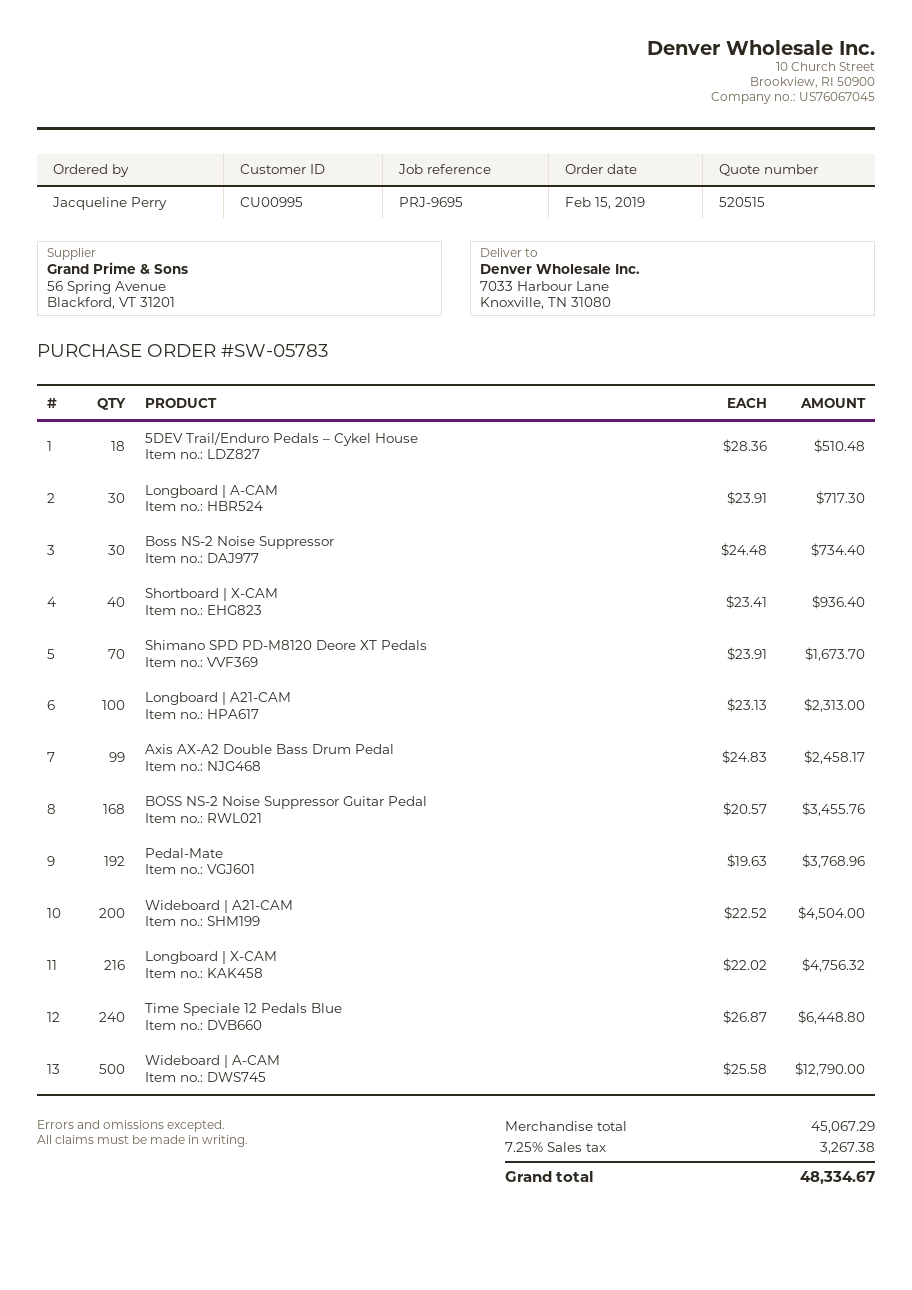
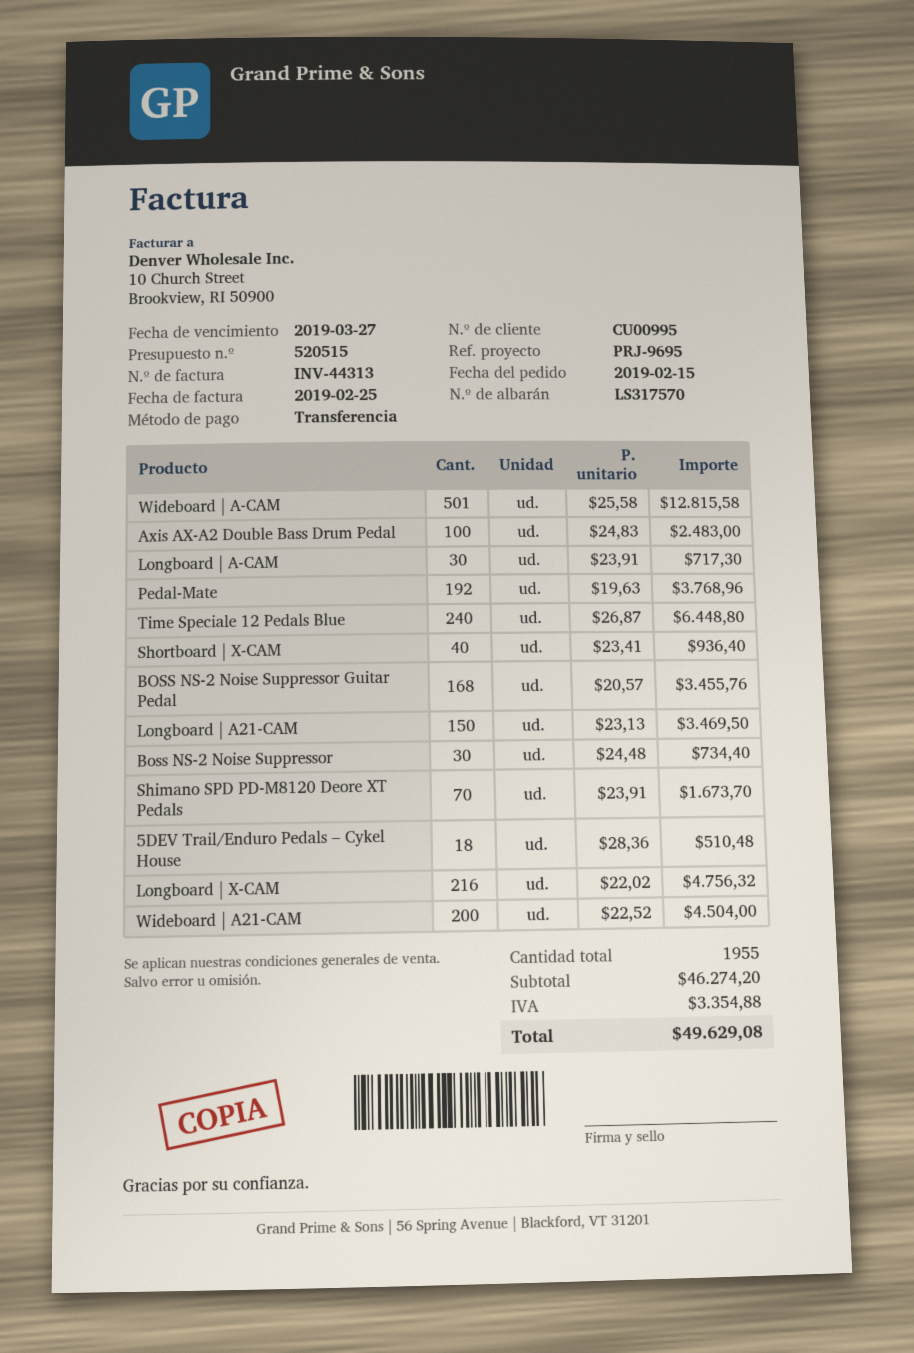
Longboard | A21-CAM: 100 x 23.13 = 2313.00 -> 150 x 23.13 = 3469.50
Axis AX-A2 Double Bass Drum Pedal: 99 x 24.83 = 2458.17 -> 100 x 24.83 = 2483.00
Wideboard | A-CAM: 500 x 25.58 = 12790.00 -> 501 x 25.58 = 12815.58
subtotal: 45067.29 -> 46274.20
tax: 3267.38 -> 3354.88
total: 48334.67 -> 49629.08

